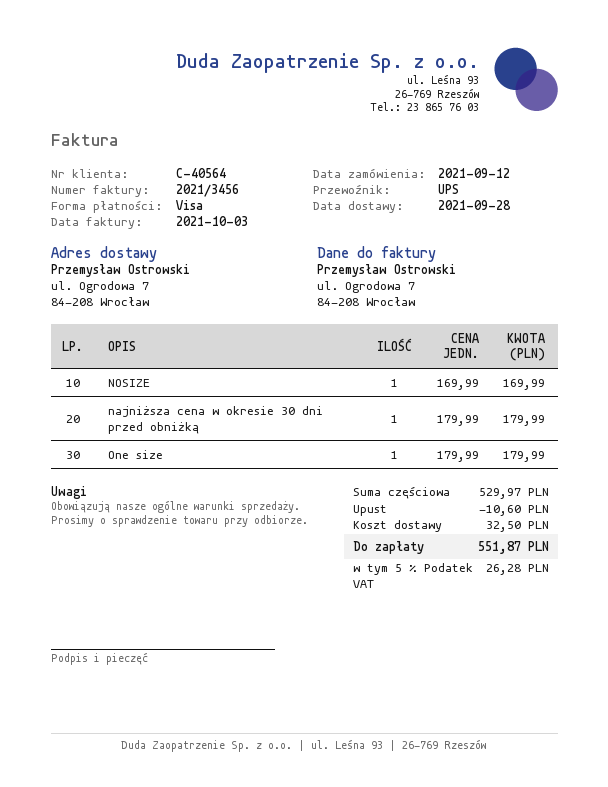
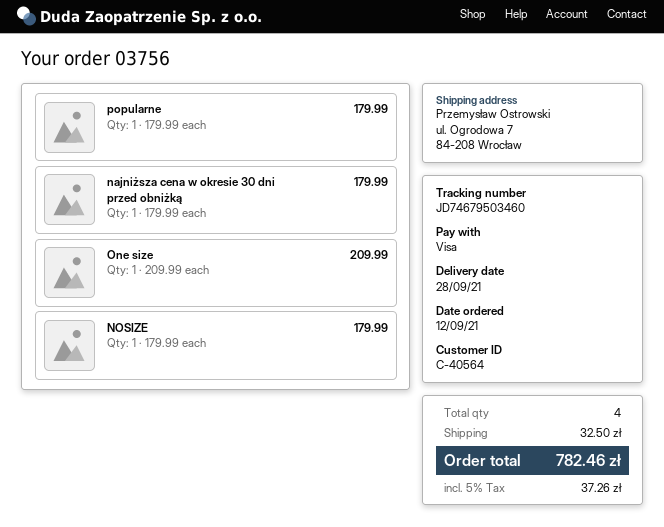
NOSIZE: 1 x 169.99 = 169.99 -> 1 x 179.99 = 179.99
One size: 1 x 179.99 = 179.99 -> 1 x 209.99 = 209.99
popularne: none -> 1 x 179.99 = 179.99
discount: 10.60 -> none
tax: 5% = 26.28 -> 5% = 37.26
total: 551.87 -> 782.46

